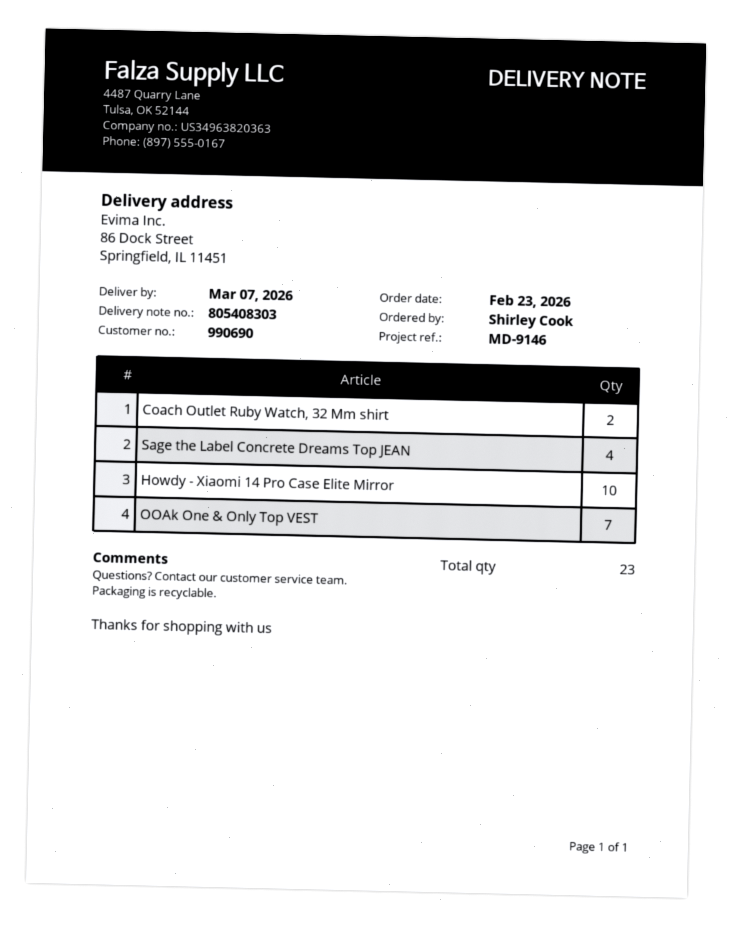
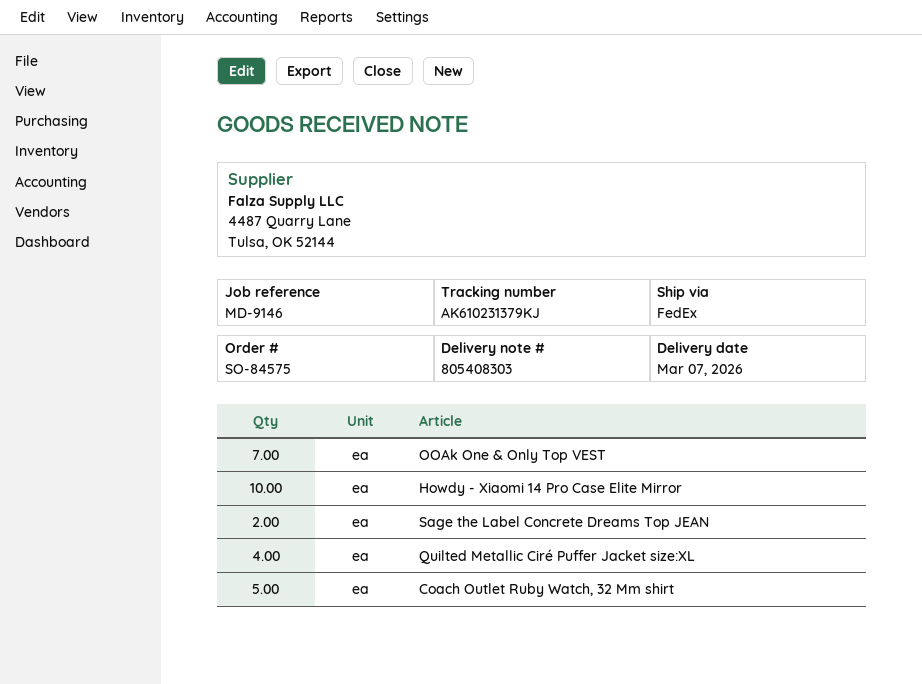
Coach Outlet Ruby Watch, 32 Mm shirt: 2 -> 5
Sage the Label Concrete Dreams Top JEAN: 4 -> 2
Quilted Metallic Ciré Puffer Jacket size:XL: none -> 4

